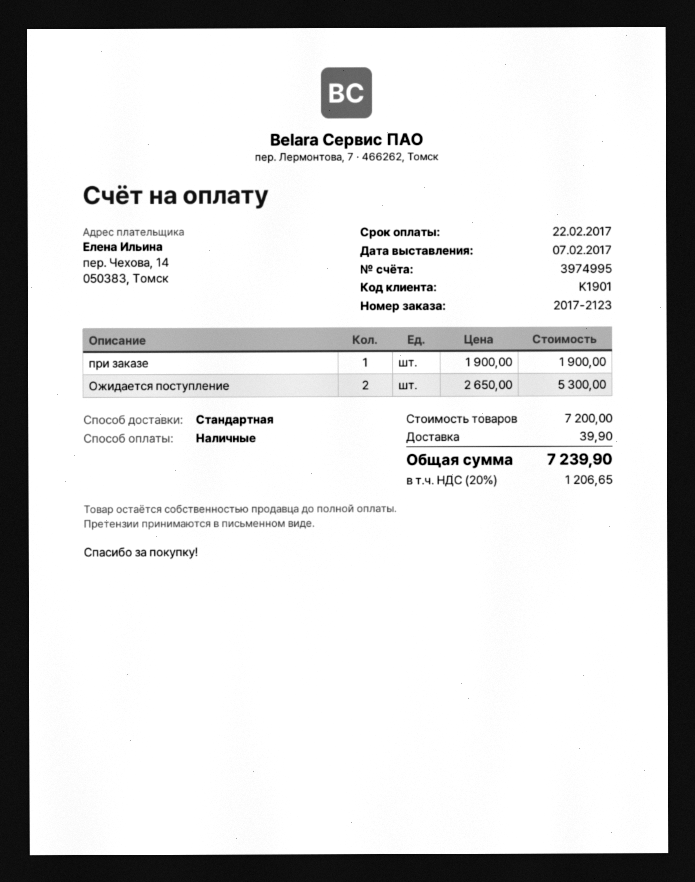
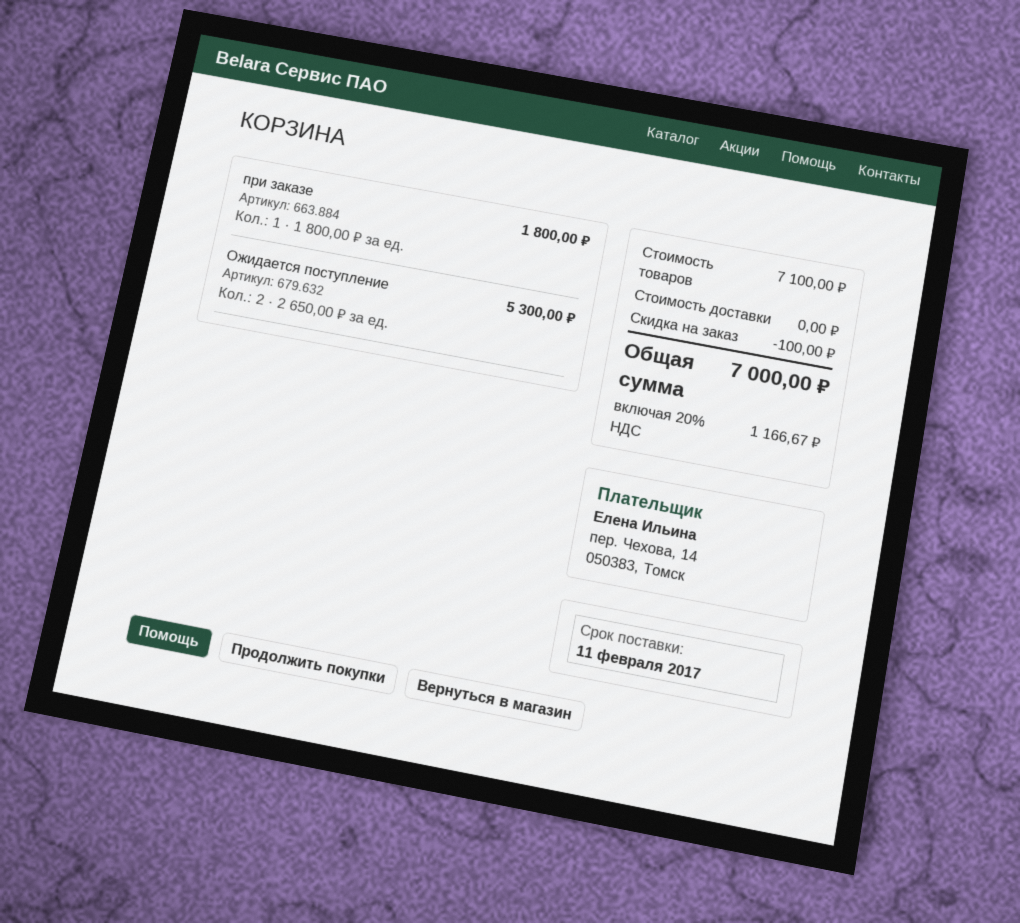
при заказе: 1 x 1900.00 = 1900.00 -> 1 x 1800.00 = 1800.00
subtotal: 7200.00 -> 7100.00
discount: none -> 100.00
shipping: 39.90 -> 0.00
tax: 20% = 1206.65 -> 20% = 1166.67
total: 7239.90 -> 7000.00

